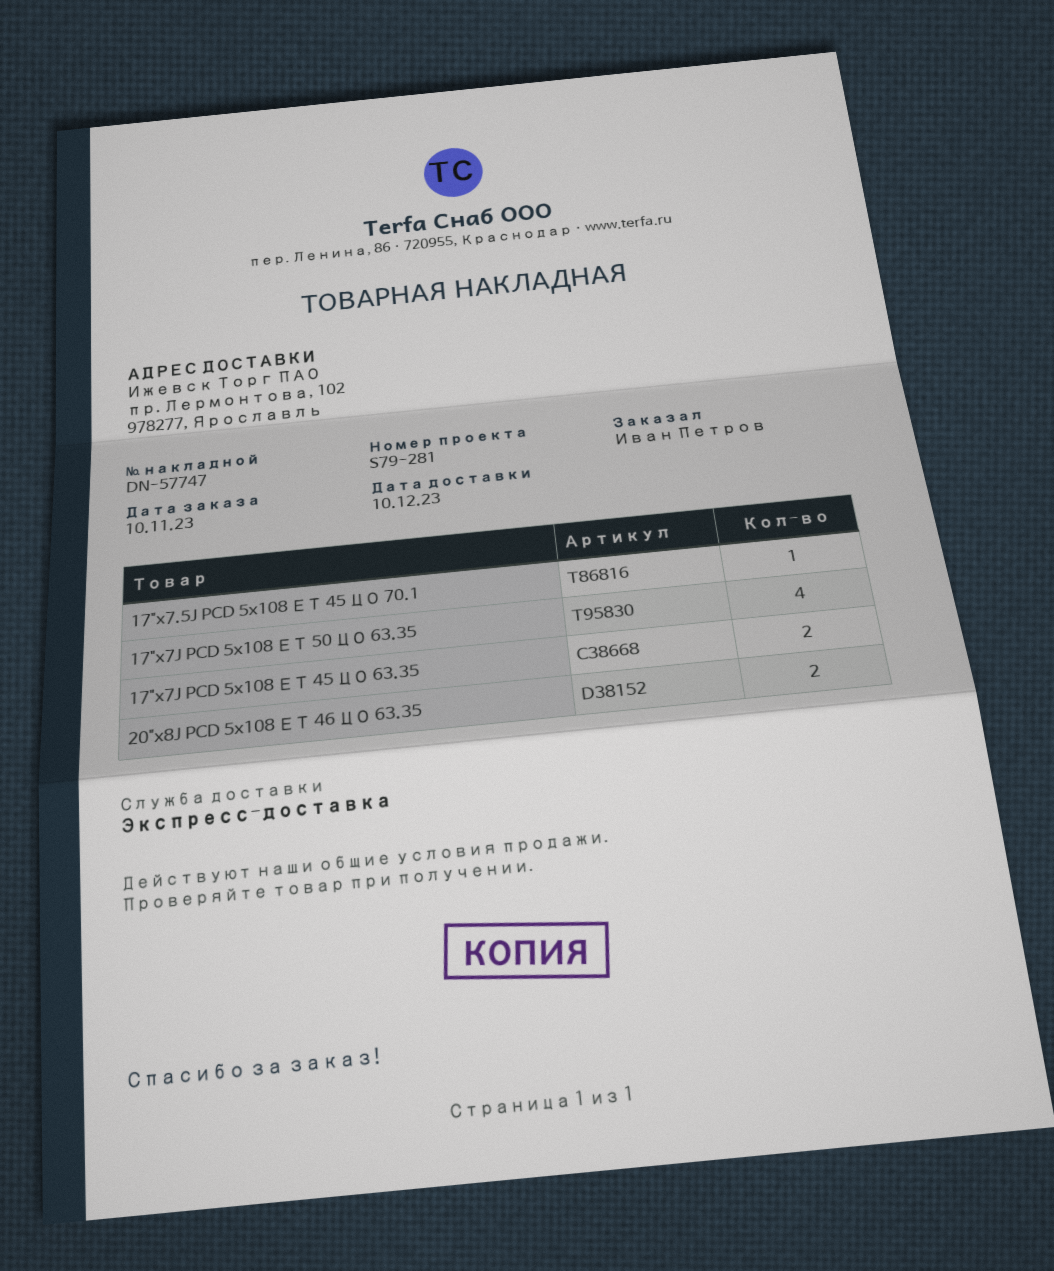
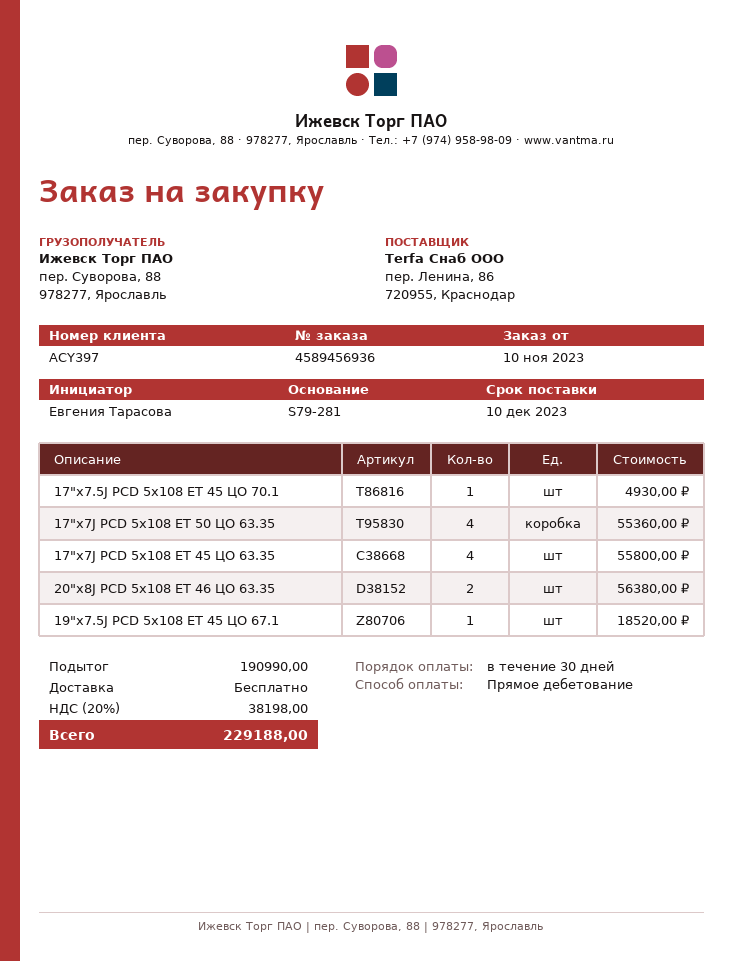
ordered by: Иван Петров -> Евгения Тарасова
ship to: пр. Лермонтова, 102, 978277, Ярославль -> пер. Суворова, 88, 978277, Ярославль
17"x7J PCD 5x108 ЕТ 45 ЦО 63.35: 2 -> 4
19"x7.5J PCD 5x108 ЕТ 45 ЦО 67.1: none -> 1

